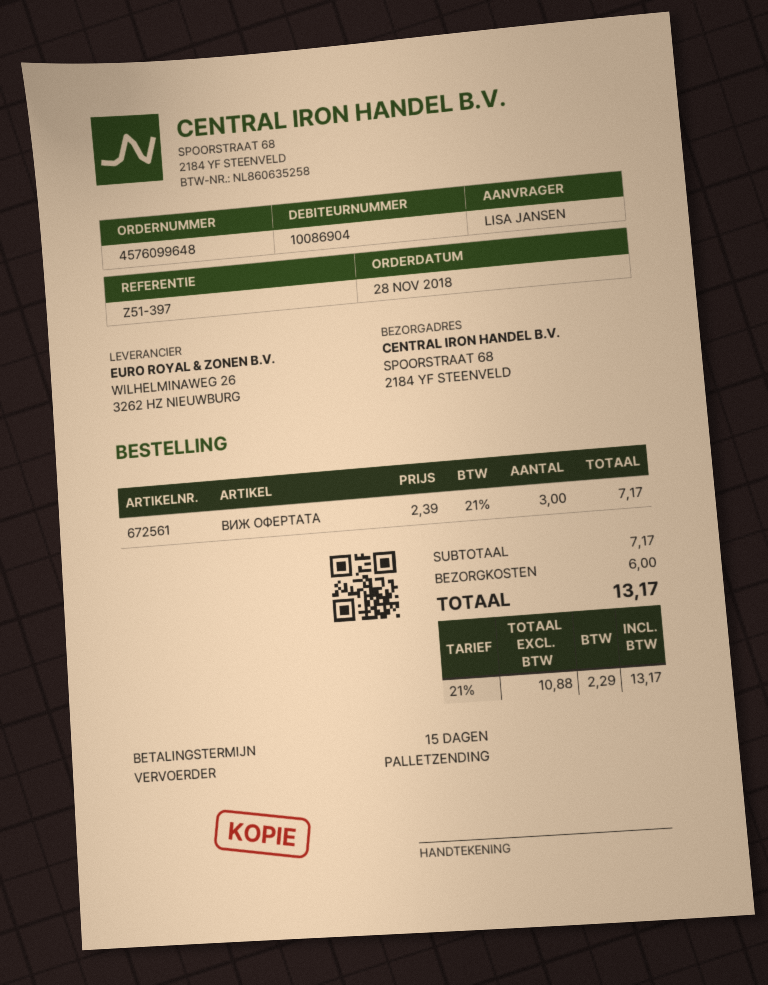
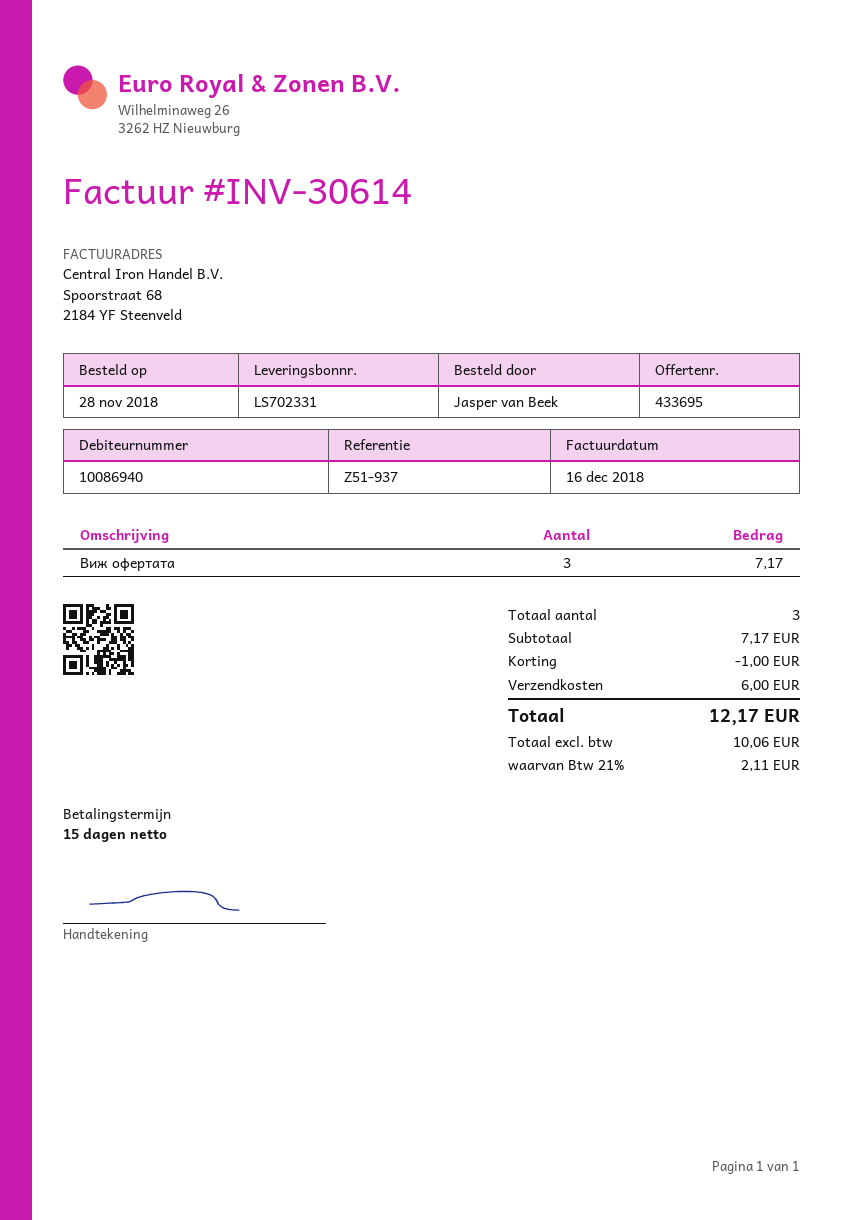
customer number: 10086904 -> 10086940
reference: Z51-397 -> Z51-937
ordered by: LISA JANSEN -> Jasper van Beek
discount: none -> 1.00
net: 10.88 -> 10.06
tax: 21% = 2.29 -> 21% = 2.11
total: 13.17 -> 12.17

